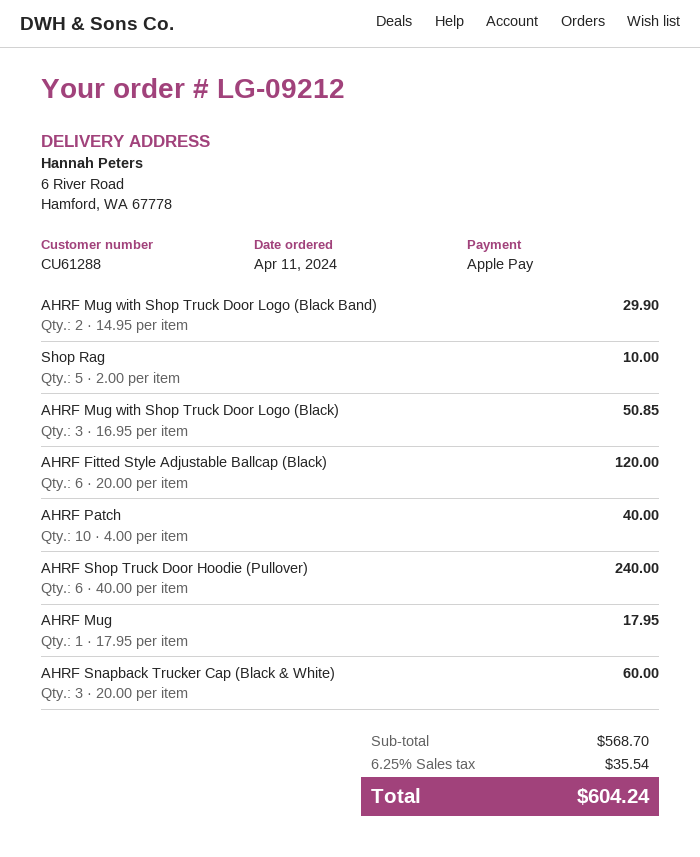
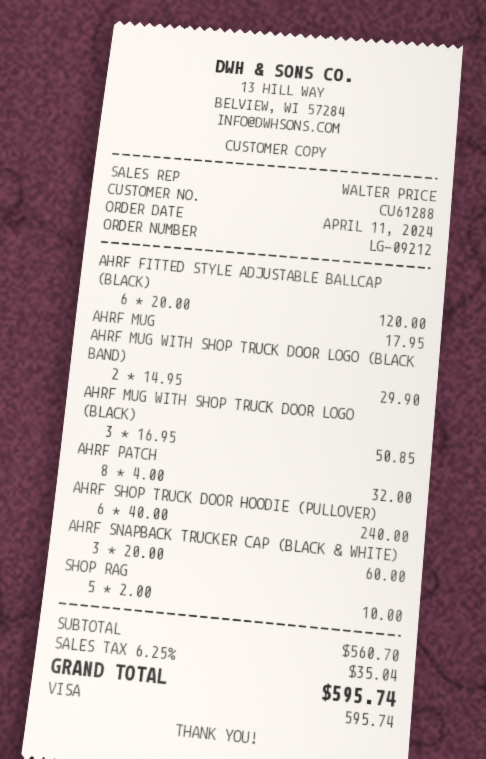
payment method: Apple Pay -> Visa
AHRF Patch: 10 x 4.00 = 40.00 -> 8 x 4.00 = 32.00
subtotal: 568.70 -> 560.70
tax: 6.25% = 35.54 -> 6.25% = 35.04
total: 604.24 -> 595.74

